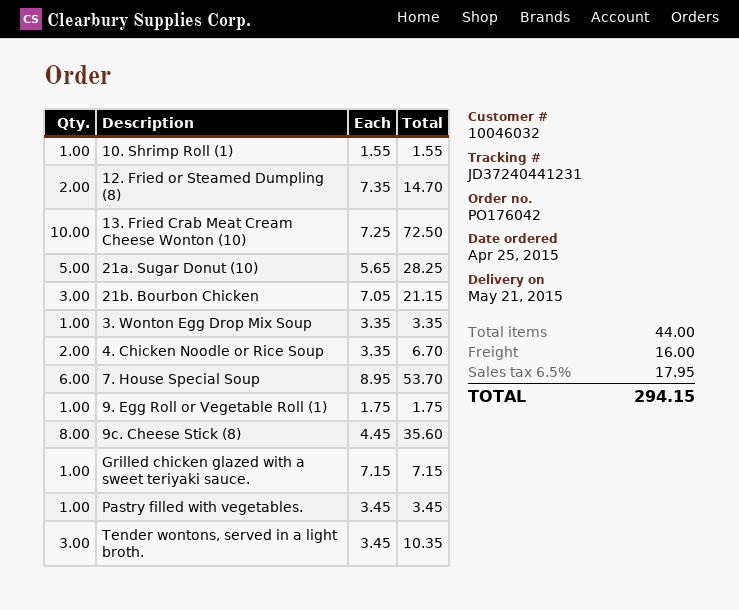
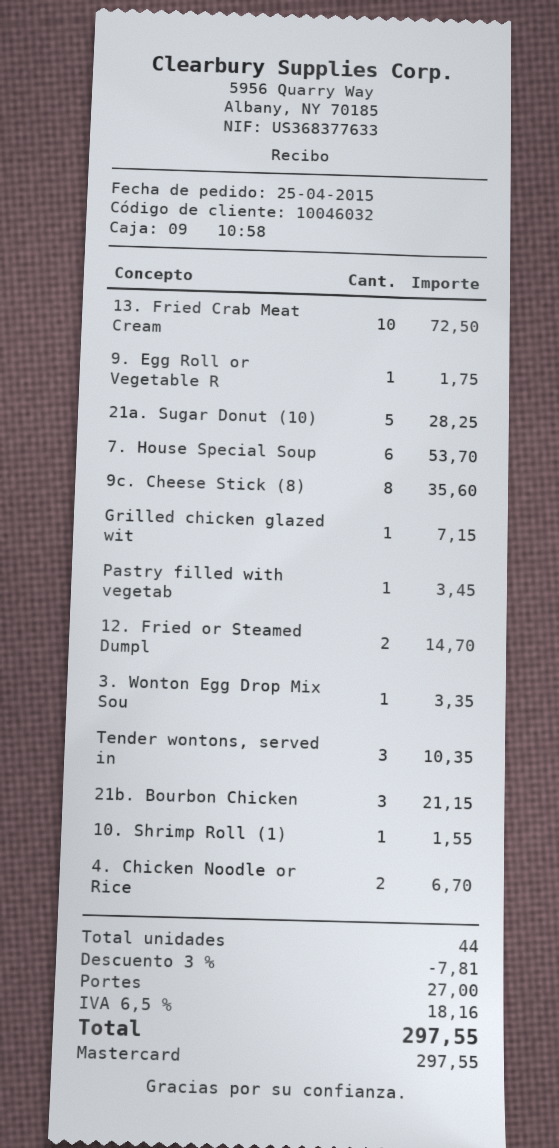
discount: none -> 3% = 7.81
shipping: 16.00 -> 27.00
tax: 6.5% = 17.95 -> 6.5% = 18.16
total: 294.15 -> 297.55

